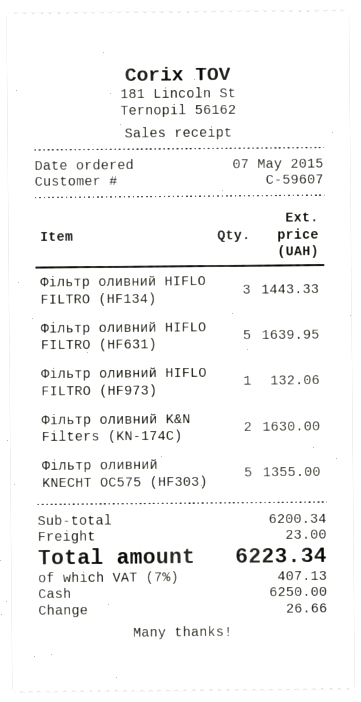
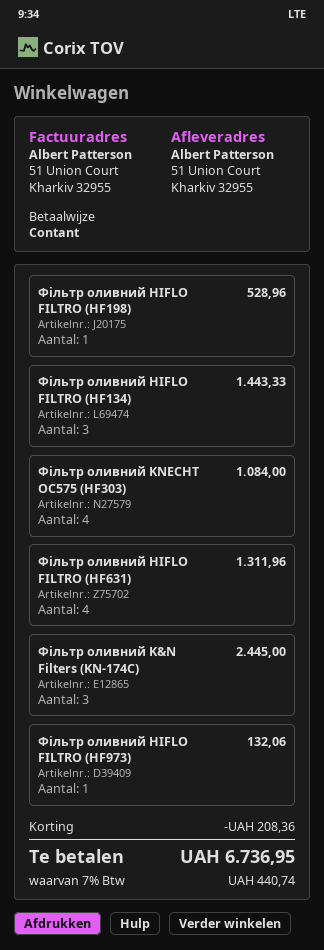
Фільтр оливний HIFLO FILTRO (HF631): 5 for 1639.95 -> 4 for 1311.96
Фільтр оливний K&N Filters (KN-174C): 2 for 1630.00 -> 3 for 2445.00
Фільтр оливний KNECHT OC575 (HF303): 5 for 1355.00 -> 4 for 1084.00
Фільтр оливний HIFLO FILTRO (HF198): none -> 1 for 528.96
discount: none -> 208.36
shipping: 23.00 -> none
tax: 7% = 407.13 -> 7% = 440.74
total: 6223.34 -> 6736.95

